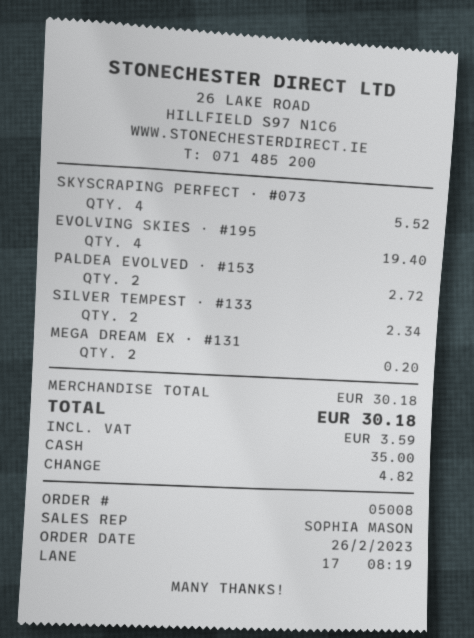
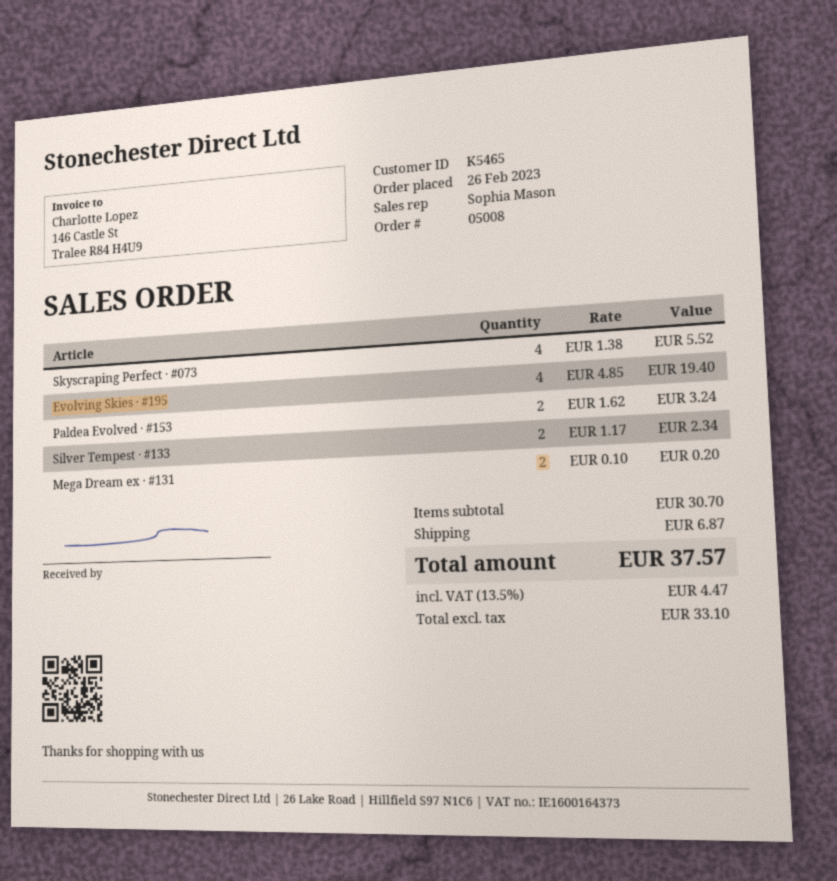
PALDEA EVOLVED · #153: 2 for 2.72 -> 2 for 3.24
subtotal: 30.18 -> 30.70
shipping: none -> 6.87
tax: 3.59 -> 4.47
total: 30.18 -> 37.57

